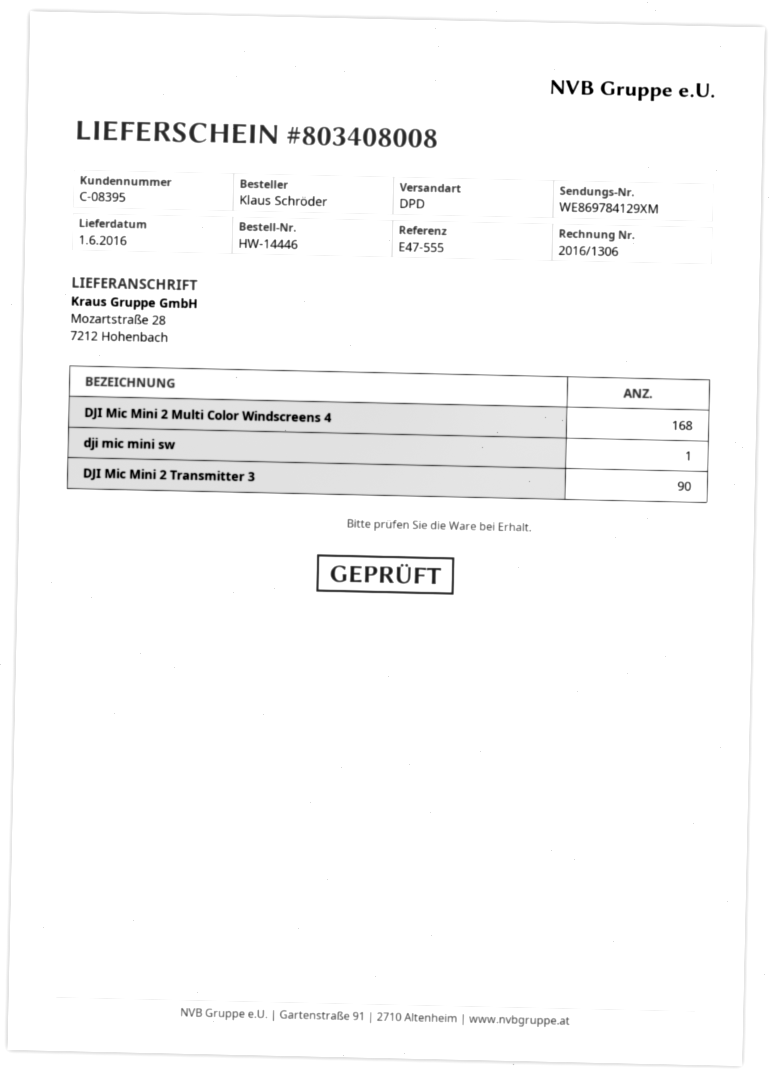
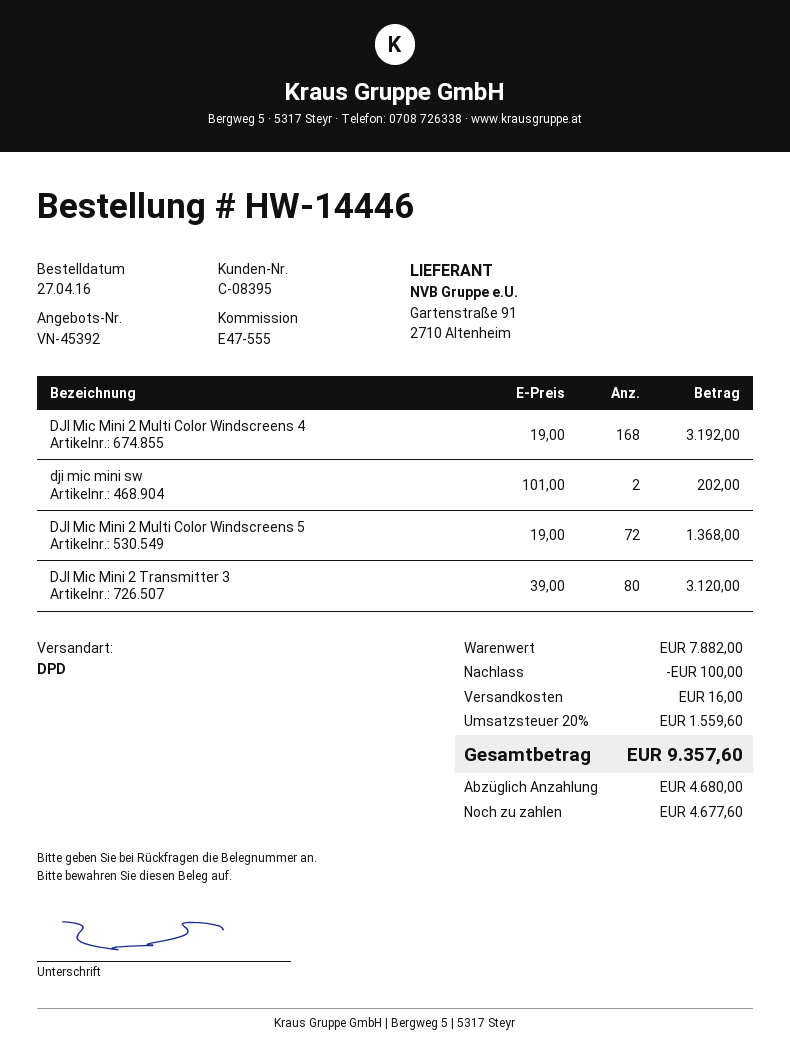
dji mic mini sw: 1 -> 2
DJI Mic Mini 2 Transmitter 3: 90 -> 80
DJI Mic Mini 2 Multi Color Windscreens 5: none -> 72

